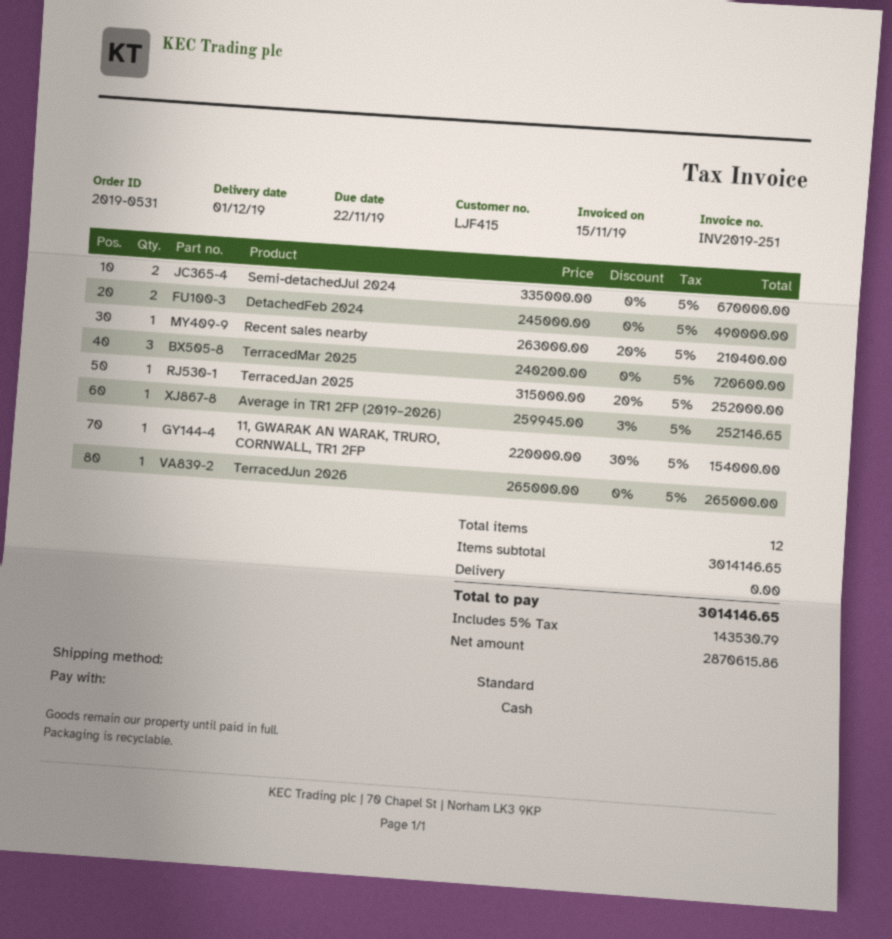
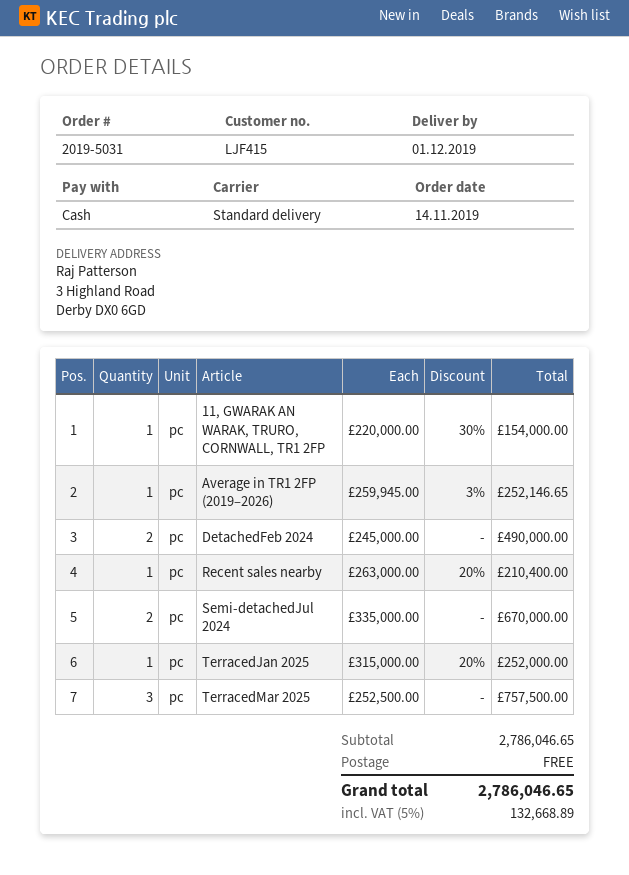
order number: 2019-0531 -> 2019-5031
TerracedMar 2025: 3 x 240200.00 = 720600.00 -> 3 x 252500.00 = 757500.00
TerracedJun 2026: 1 x 265000.00 = 265000.00 -> none
subtotal: 3014146.65 -> 2786046.65
tax: 5% = 143530.79 -> 5% = 132668.89
total: 3014146.65 -> 2786046.65

